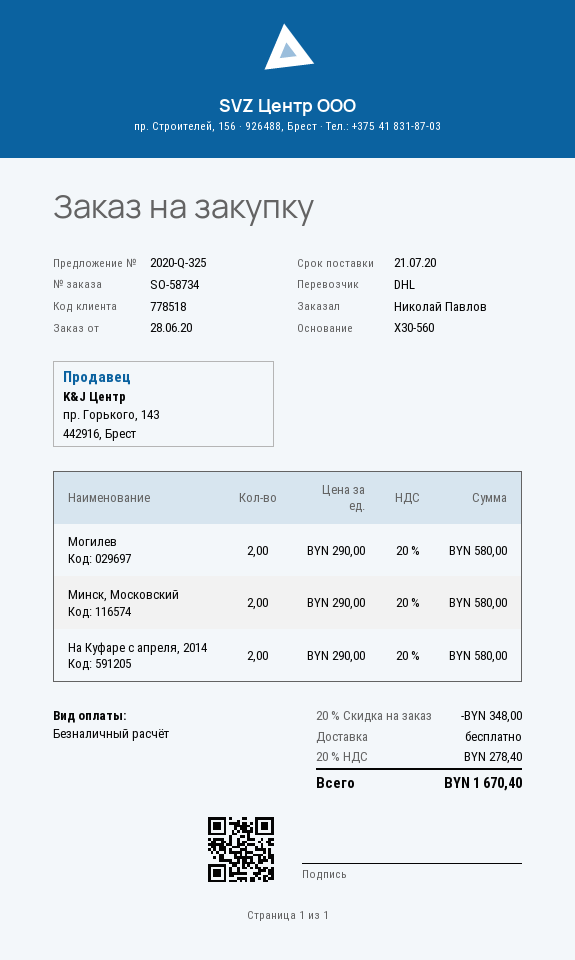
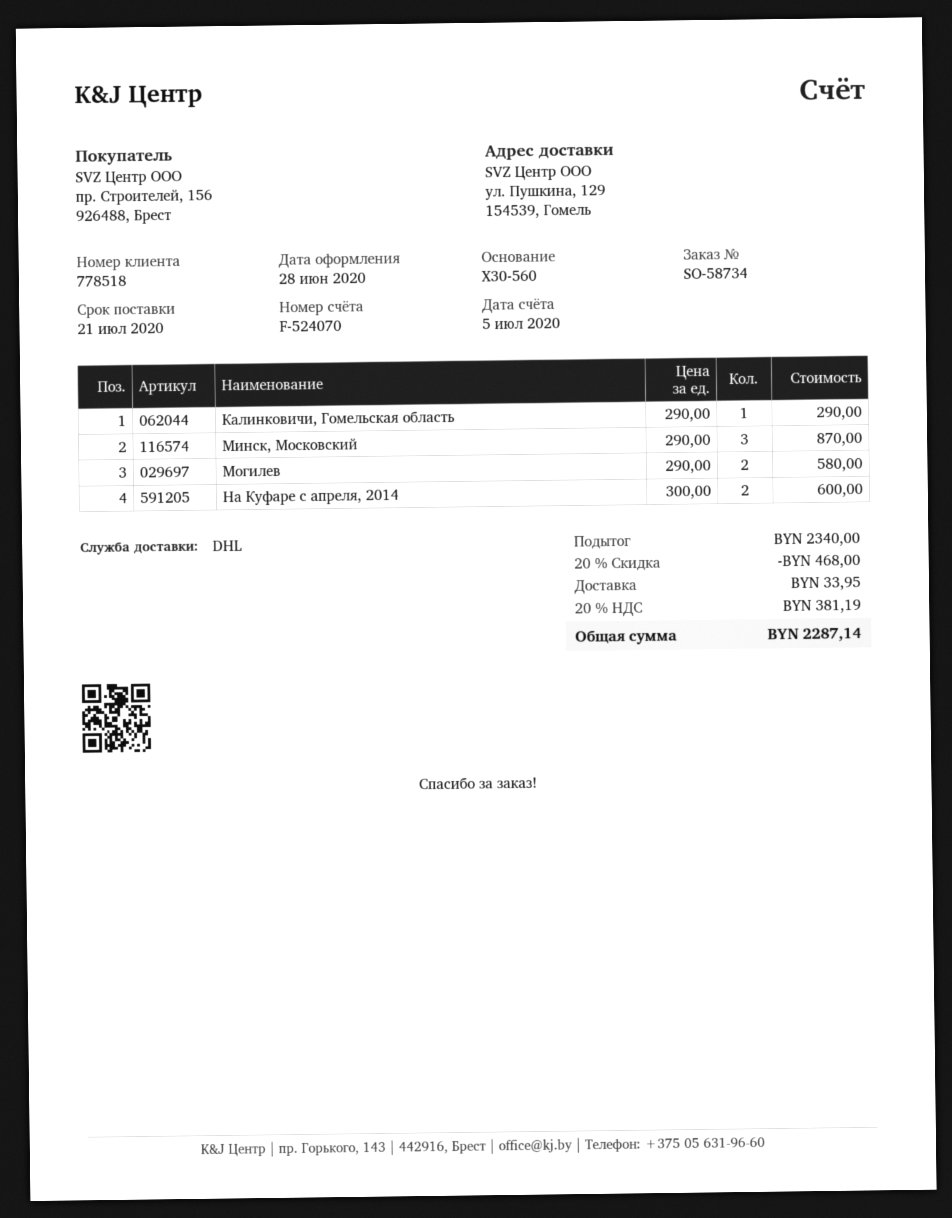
Минск, Московский: 2 x 290.00 = 580.00 -> 3 x 290.00 = 870.00
На Куфаре с апреля, 2014: 2 x 290.00 = 580.00 -> 2 x 300.00 = 600.00
Калинковичи, Гомельская область: none -> 1 x 290.00 = 290.00
discount: 20% = 348.00 -> 20% = 468.00
shipping: 0.00 -> 33.95
tax: 20% = 278.40 -> 20% = 381.19
total: 1670.40 -> 2287.14

